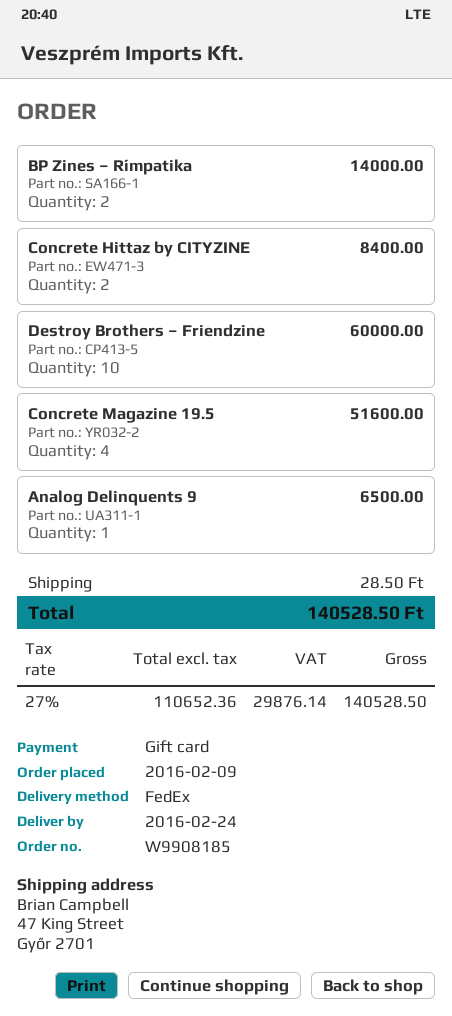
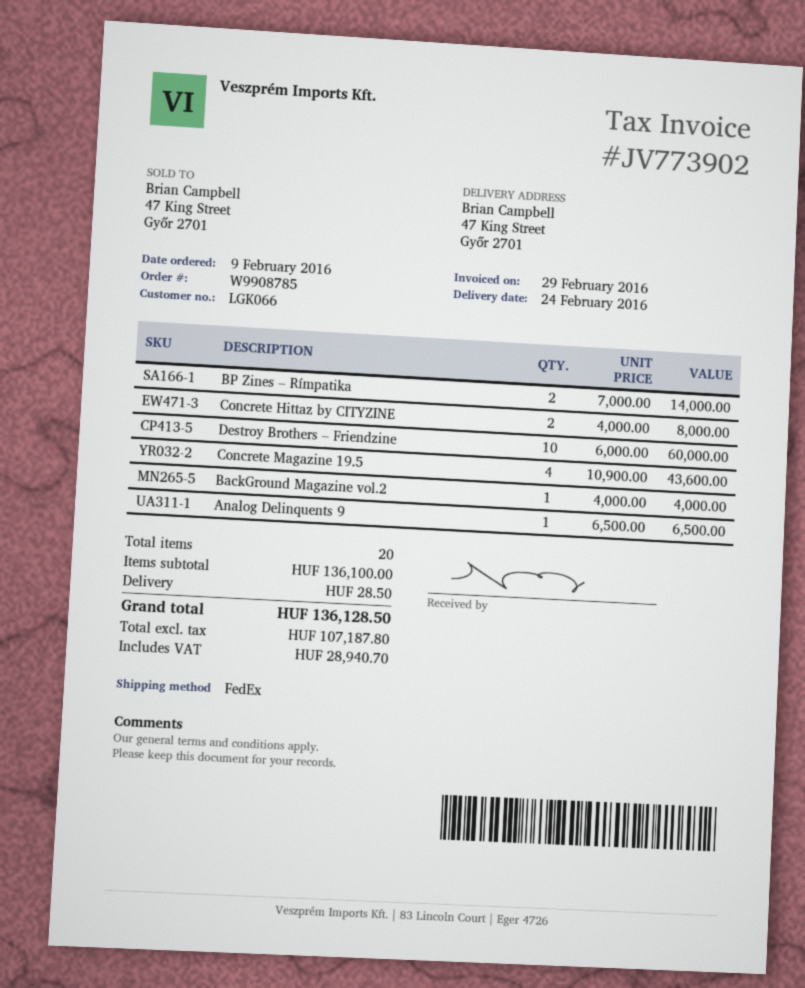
order number: W9908185 -> W9908785
Concrete Hittaz by CITYZINE: 2 for 8400.00 -> 2 for 8000.00
Concrete Magazine 19.5: 4 for 51600.00 -> 4 for 43600.00
BackGround Magazine vol.2: none -> 1 for 4000.00
net: 110652.36 -> 107187.80
tax: 29876.14 -> 28940.70
total: 140528.50 -> 136128.50

